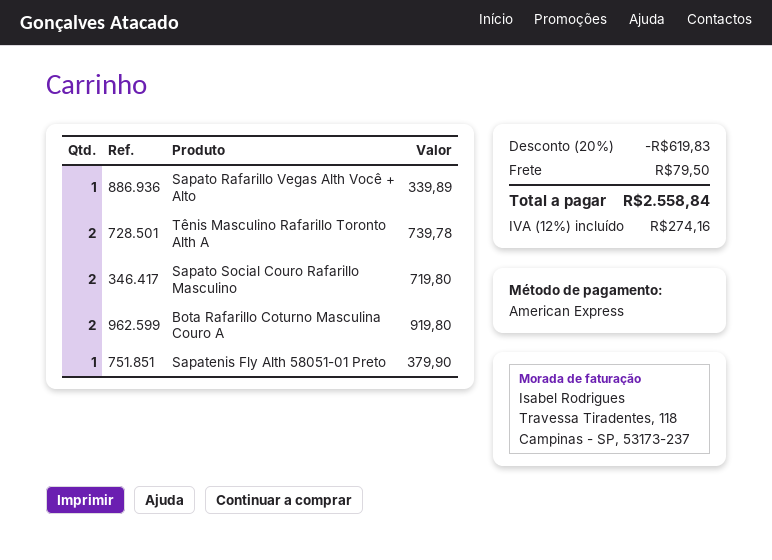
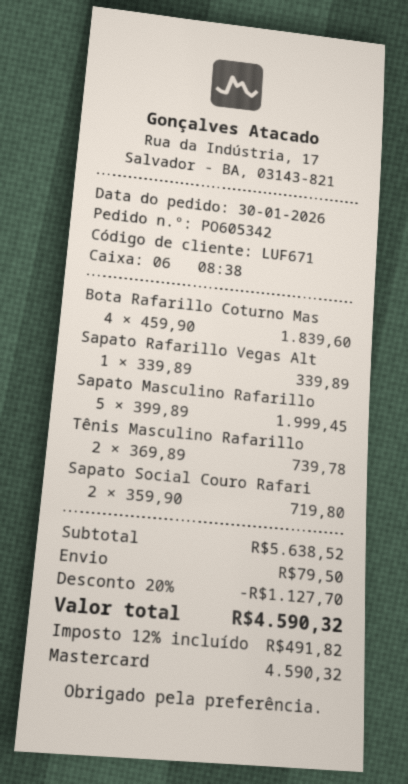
payment method: American Express -> Mastercard
Bota Rafarillo Coturno Masculina Couro A: 2 for 919.80 -> 4 for 1839.60
Sapatenis Fly Alth 58051-01 Preto: 1 for 379.90 -> none
Sapato Masculino Rafarillo: none -> 5 for 1999.45
discount: 20% = 619.83 -> 20% = 1127.70
tax: 12% = 274.16 -> 12% = 491.82
total: 2558.84 -> 4590.32

